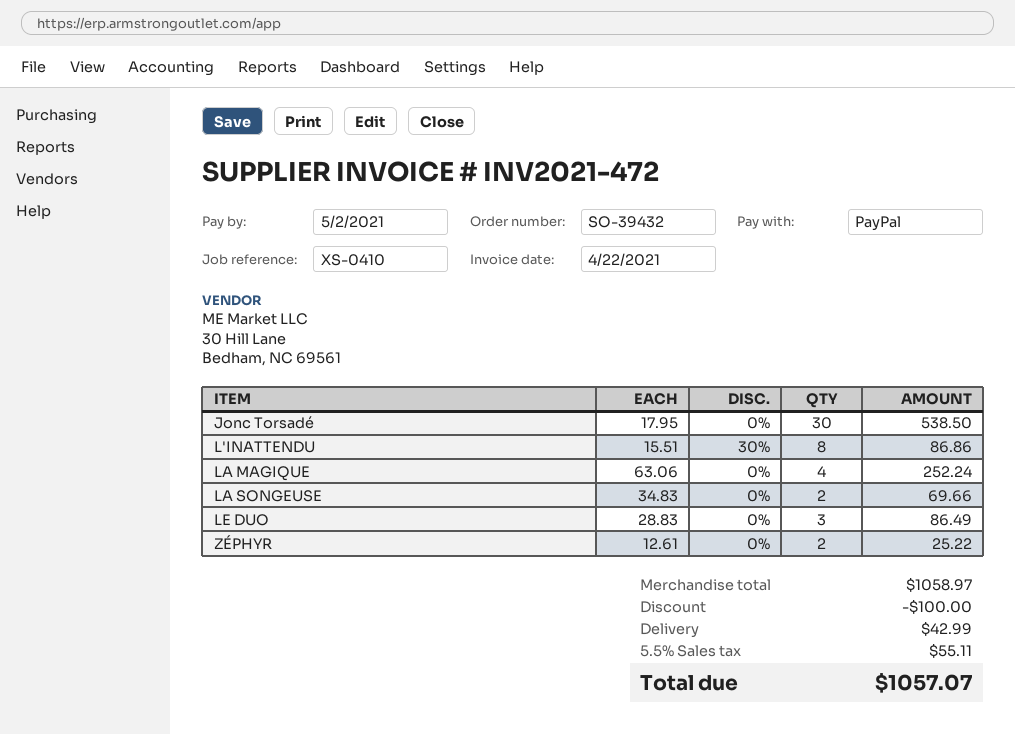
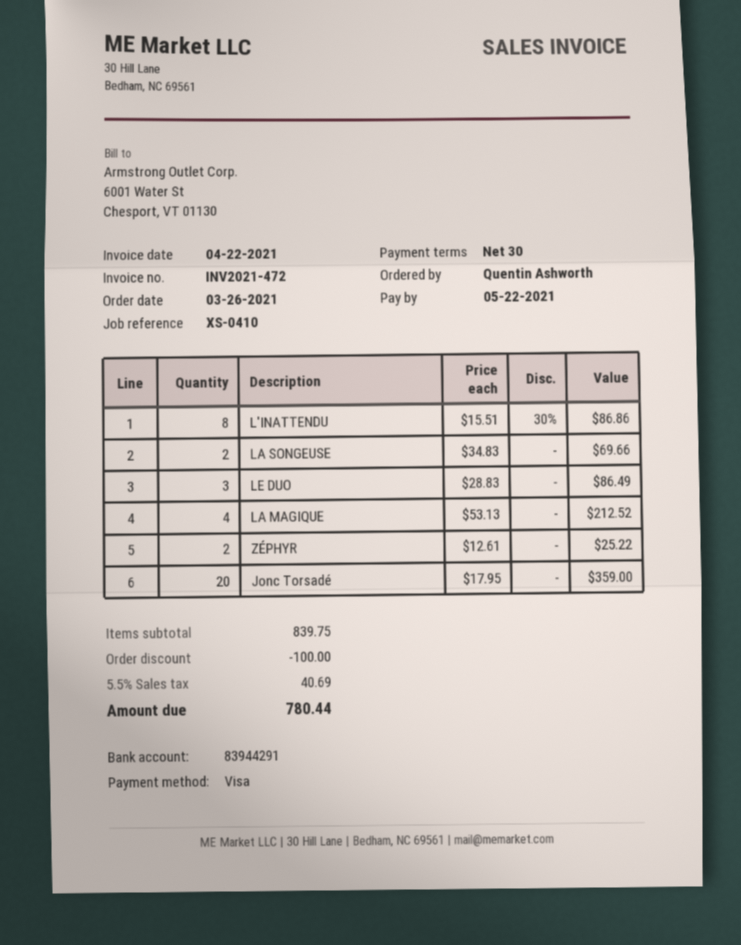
due date: 2021-05-02 -> 2021-05-22
payment method: PayPal -> Visa
Jonc Torsadé: 30 x 17.95 = 538.50 -> 20 x 17.95 = 359.00
LA MAGIQUE: 4 x 63.06 = 252.24 -> 4 x 53.13 = 212.52
subtotal: 1058.97 -> 839.75
shipping: 42.99 -> none
tax: 5.5% = 55.11 -> 5.5% = 40.69
total: 1057.07 -> 780.44

